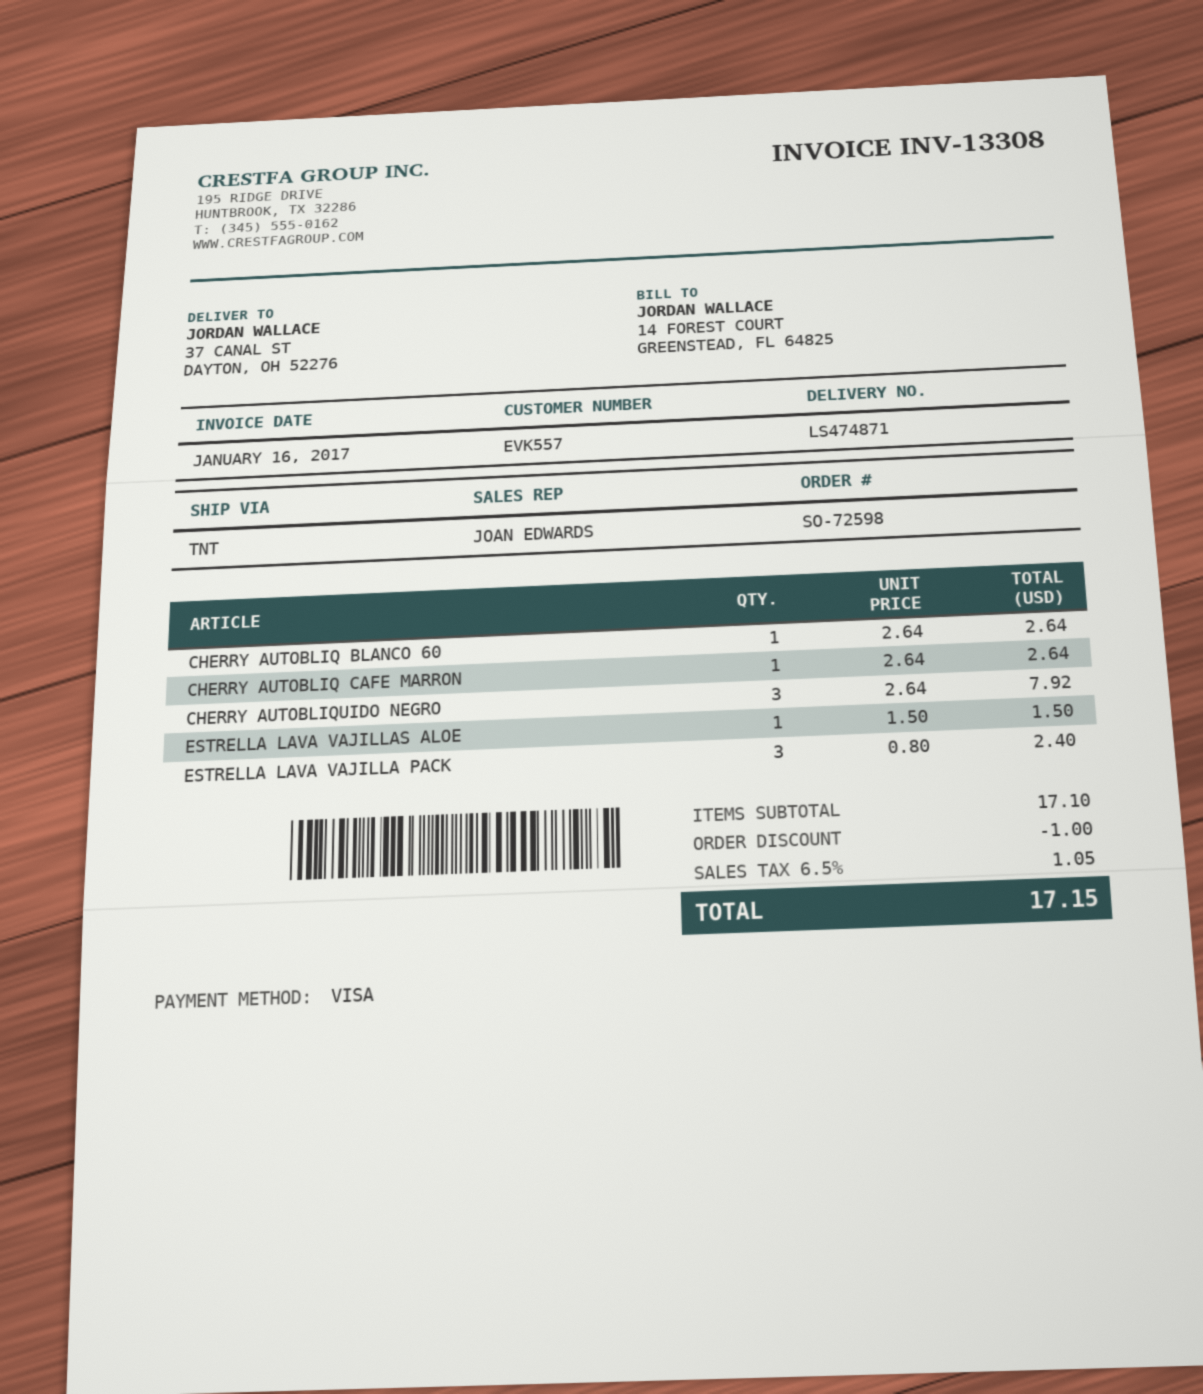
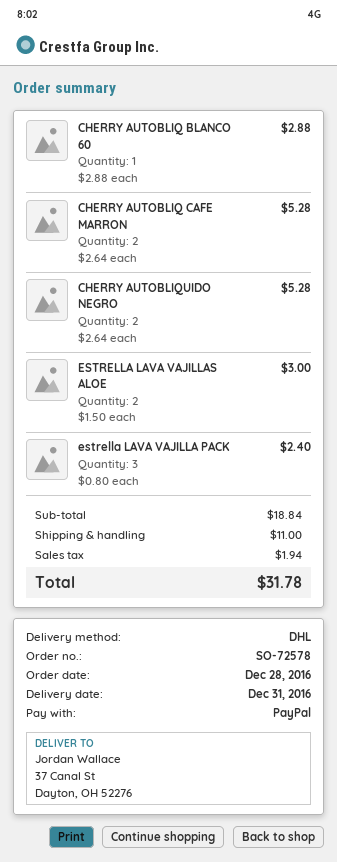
order number: SO-72598 -> SO-72578
payment method: Visa -> PayPal
shipping method: TNT -> DHL
CHERRY AUTOBLIQ BLANCO 60: 1 x 2.64 = 2.64 -> 1 x 2.88 = 2.88
CHERRY AUTOBLIQ CAFE MARRON: 1 x 2.64 = 2.64 -> 2 x 2.64 = 5.28
CHERRY AUTOBLIQUIDO NEGRO: 3 x 2.64 = 7.92 -> 2 x 2.64 = 5.28
ESTRELLA LAVA VAJILLAS ALOE: 1 x 1.50 = 1.50 -> 2 x 1.50 = 3.00
subtotal: 17.10 -> 18.84
discount: 1.00 -> none
shipping: none -> 11.00
tax: 1.05 -> 1.94
total: 17.15 -> 31.78

